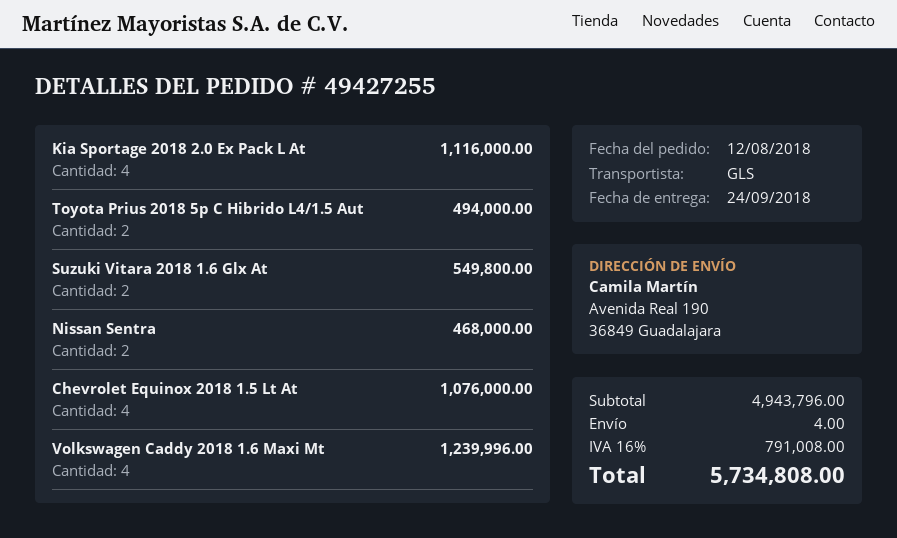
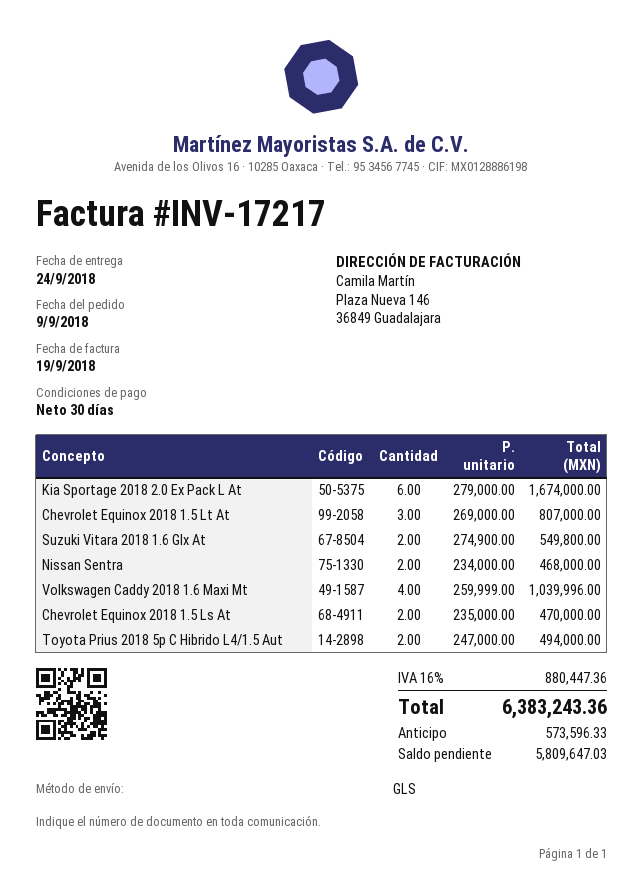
order date: 2018-08-12 -> 2018-09-09
Kia Sportage 2018 2.0 Ex Pack L At: 4 for 1116000.00 -> 6 for 1674000.00
Chevrolet Equinox 2018 1.5 Lt At: 4 for 1076000.00 -> 3 for 807000.00
Volkswagen Caddy 2018 1.6 Maxi Mt: 4 for 1239996.00 -> 4 for 1039996.00
Chevrolet Equinox 2018 1.5 Ls At: none -> 2 for 470000.00
shipping: 4.00 -> none
tax: 16% = 791008.00 -> 16% = 880447.36
total: 5734808.00 -> 6383243.36

